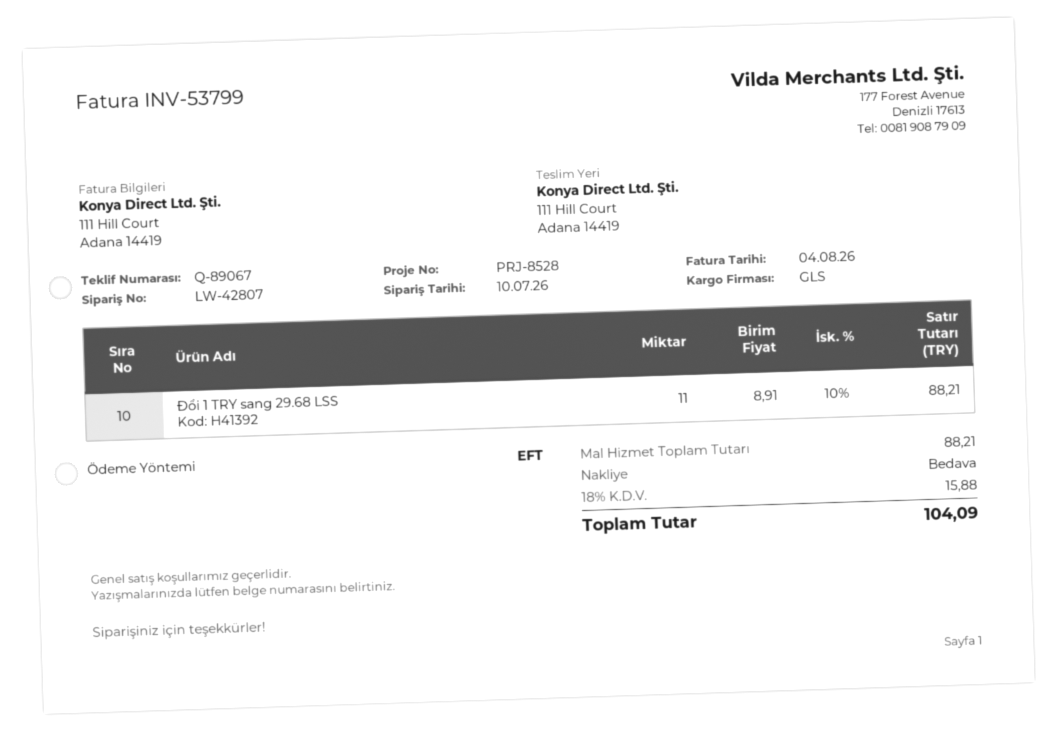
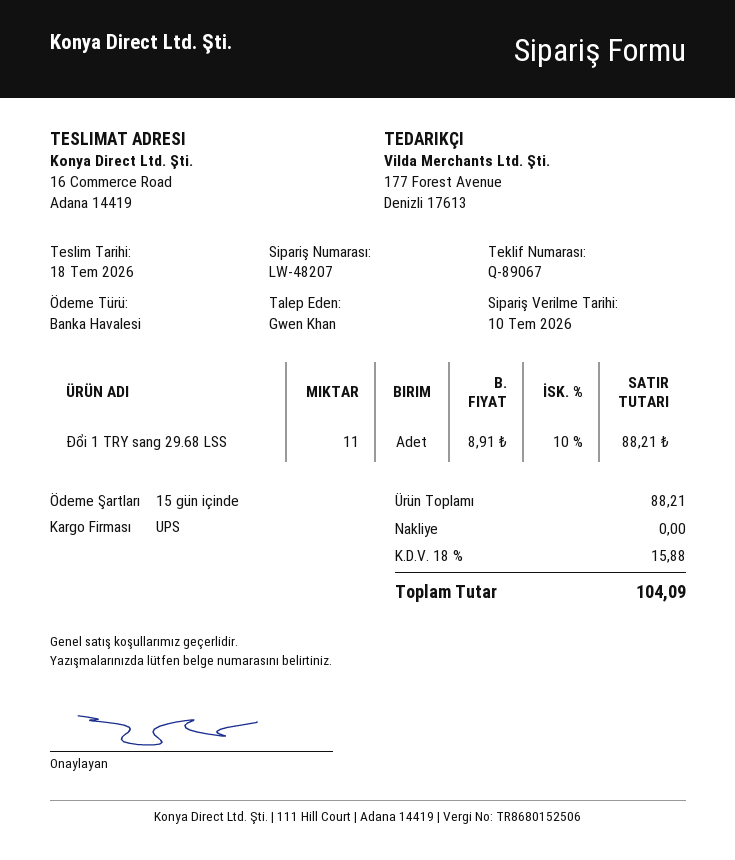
order number: LW-42807 -> LW-48207
shipping method: GLS -> UPS
ship to: 111 Hill Court, Adana 14419 -> 16 Commerce Road, Adana 14419

